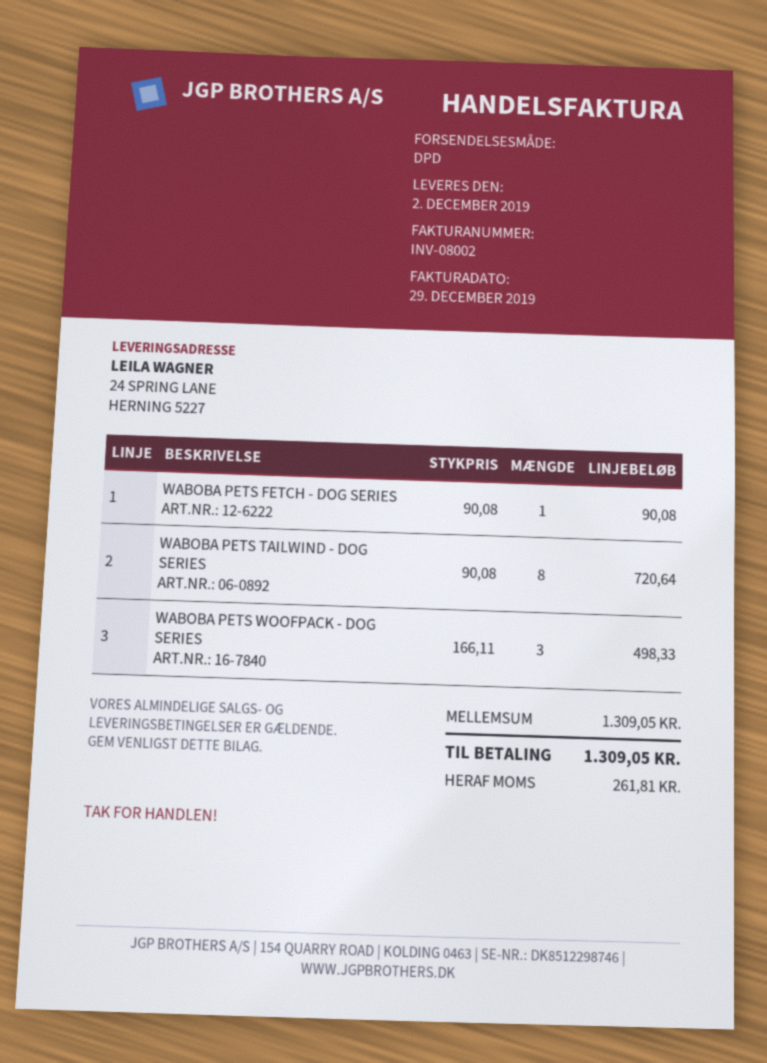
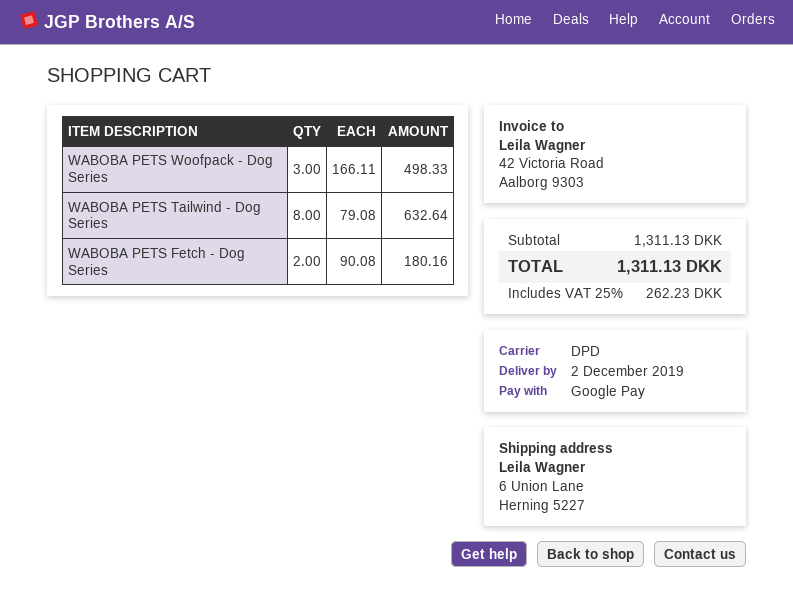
ship to: 24 SPRING LANE, HERNING 5227 -> 6 Union Lane, Herning 5227
WABOBA PETS FETCH - DOG SERIES: 1 x 90.08 = 90.08 -> 2 x 90.08 = 180.16
WABOBA PETS TAILWIND - DOG SERIES: 8 x 90.08 = 720.64 -> 8 x 79.08 = 632.64
subtotal: 1309.05 -> 1311.13
tax: 261.81 -> 262.23
total: 1309.05 -> 1311.13

